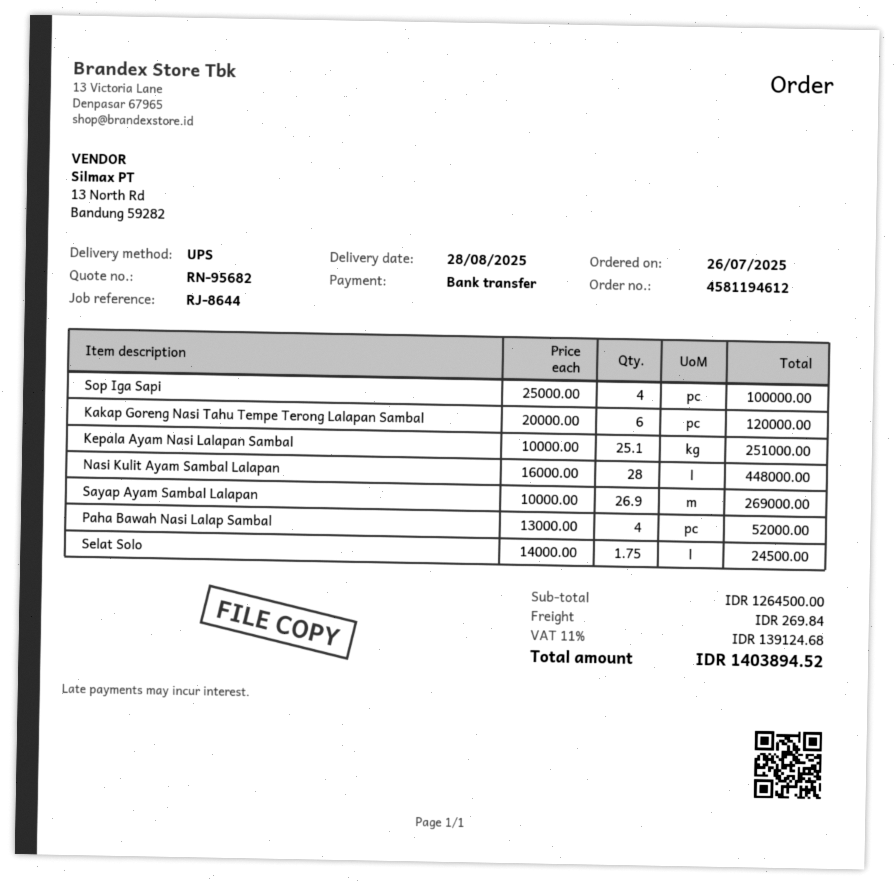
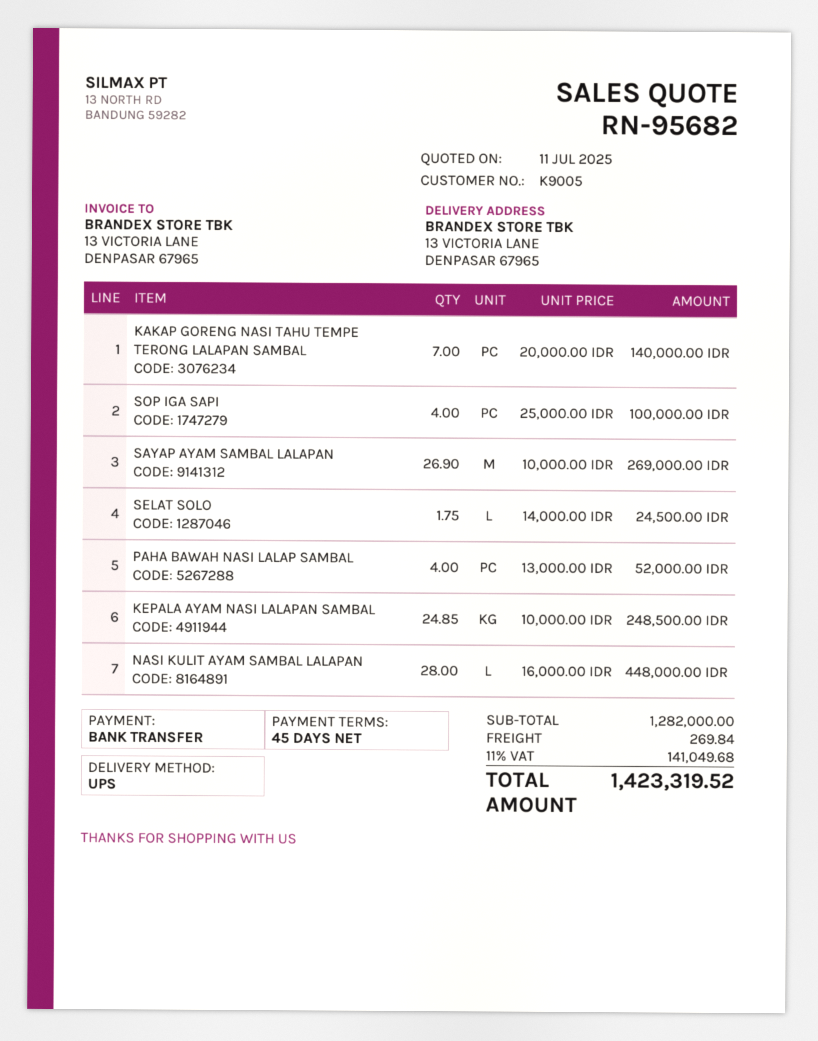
Kakap Goreng Nasi Tahu Tempe Terong Lalapan Sambal: 6 x 20000.00 = 120000.00 -> 7 x 20000.00 = 140000.00
Kepala Ayam Nasi Lalapan Sambal: 25.1 x 10000.00 = 251000.00 -> 24.85 x 10000.00 = 248500.00
subtotal: 1264500.00 -> 1282000.00
tax: 11% = 139124.68 -> 11% = 141049.68
total: 1403894.52 -> 1423319.52

